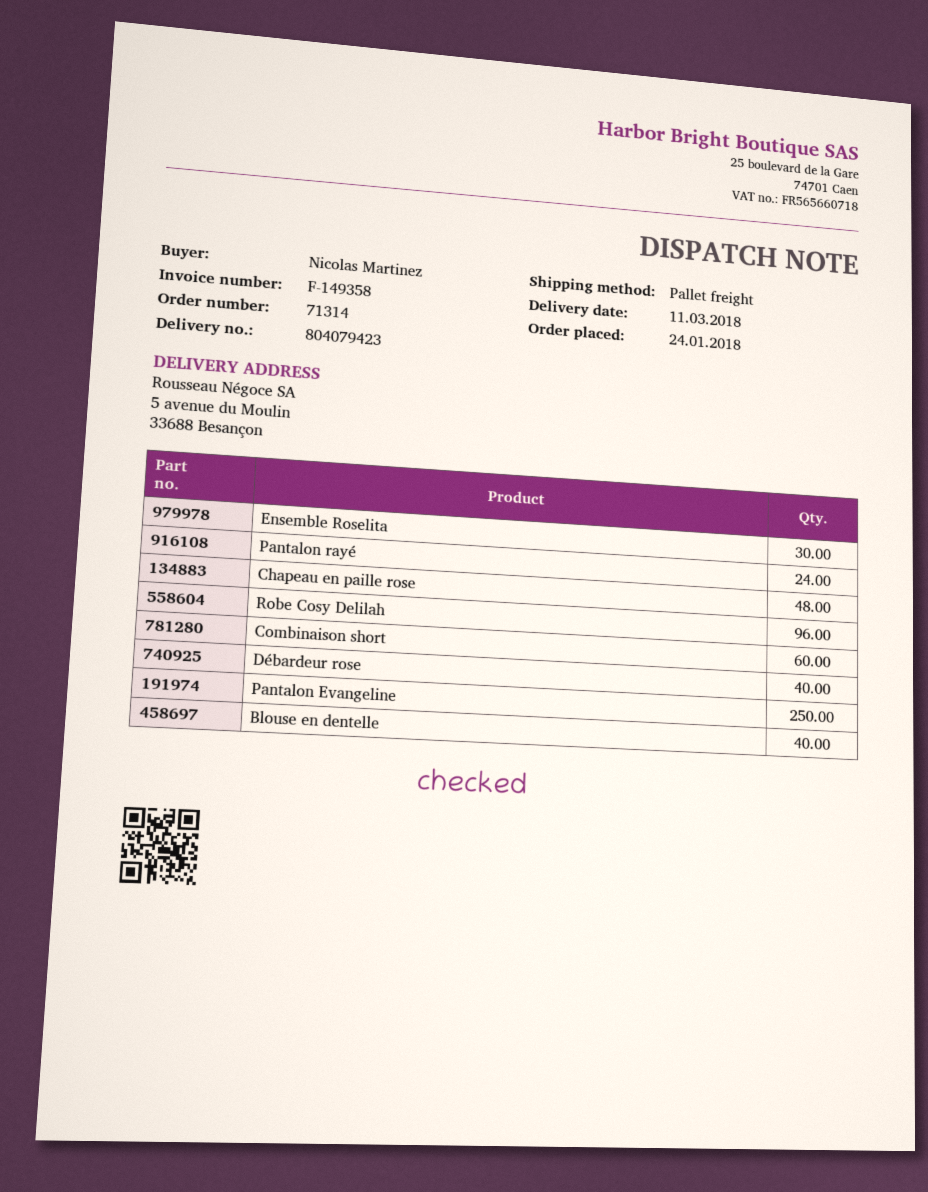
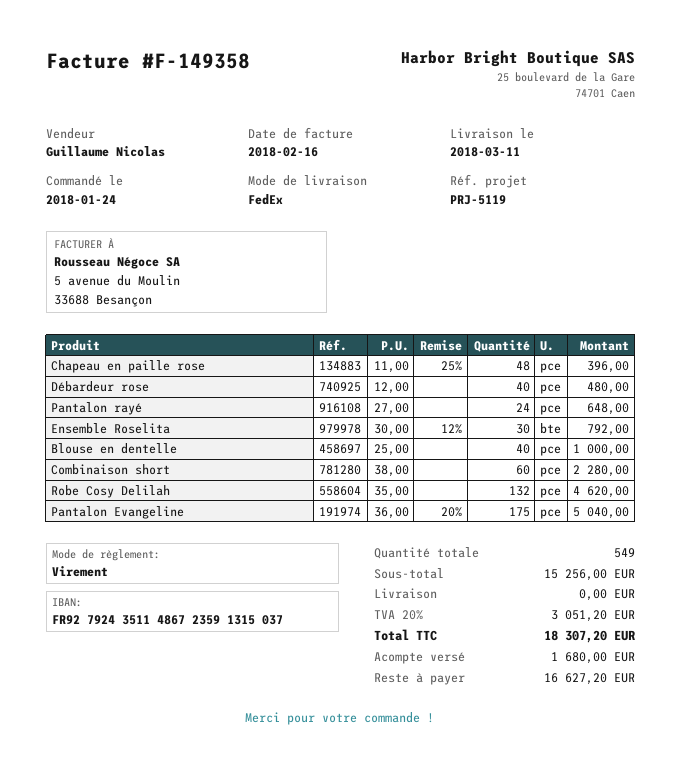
shipping method: pallet freight -> FedEx
Robe Cosy Delilah: 96 -> 132
Pantalon Evangeline: 250 -> 175

